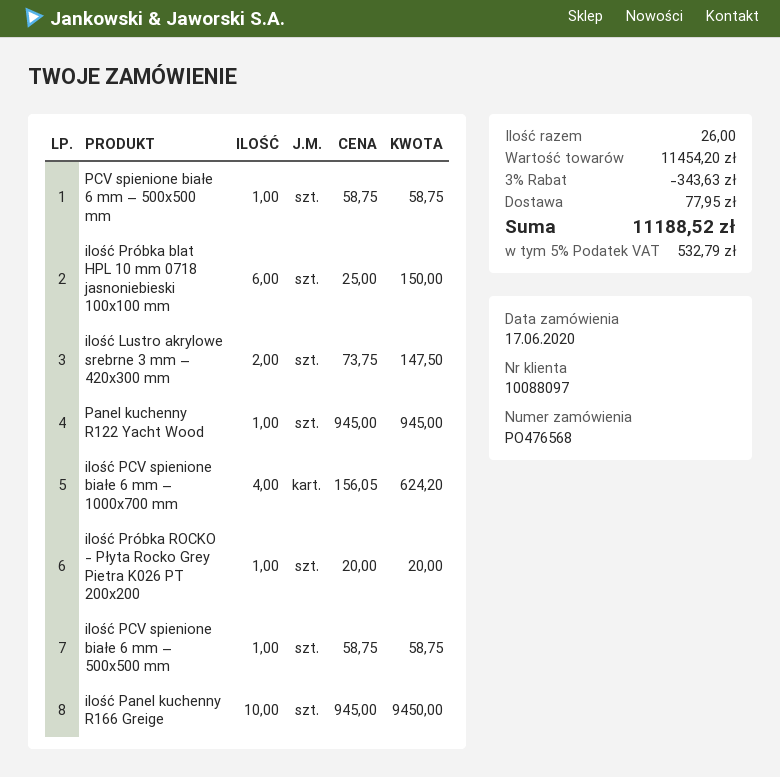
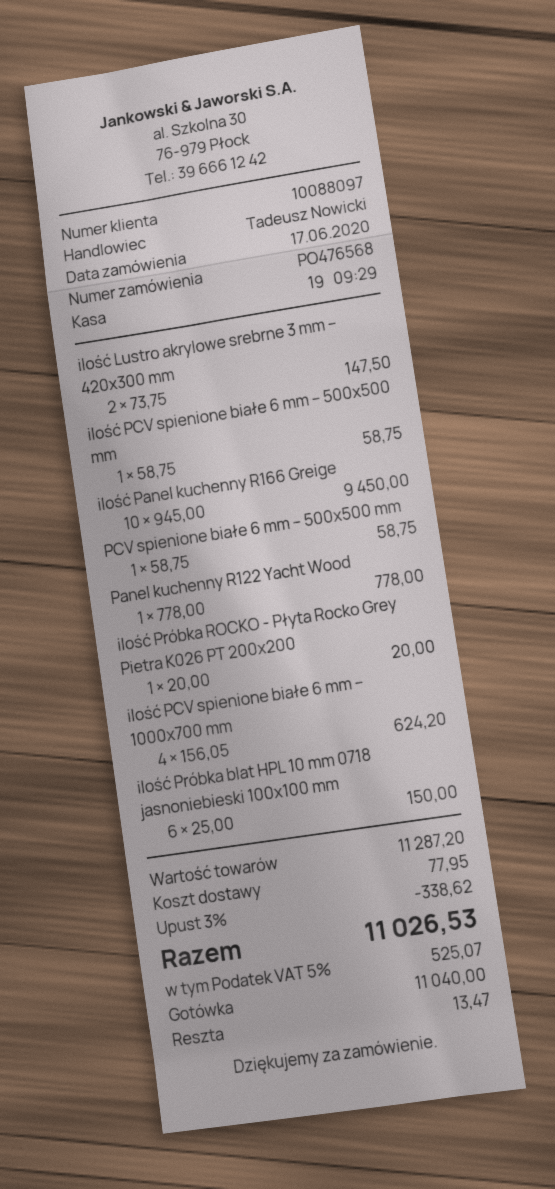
Panel kuchenny R122 Yacht Wood: 1 x 945.00 = 945.00 -> 1 x 778.00 = 778.00
subtotal: 11454.20 -> 11287.20
discount: 3% = 343.63 -> 3% = 338.62
tax: 5% = 532.79 -> 5% = 525.07
total: 11188.52 -> 11026.53

